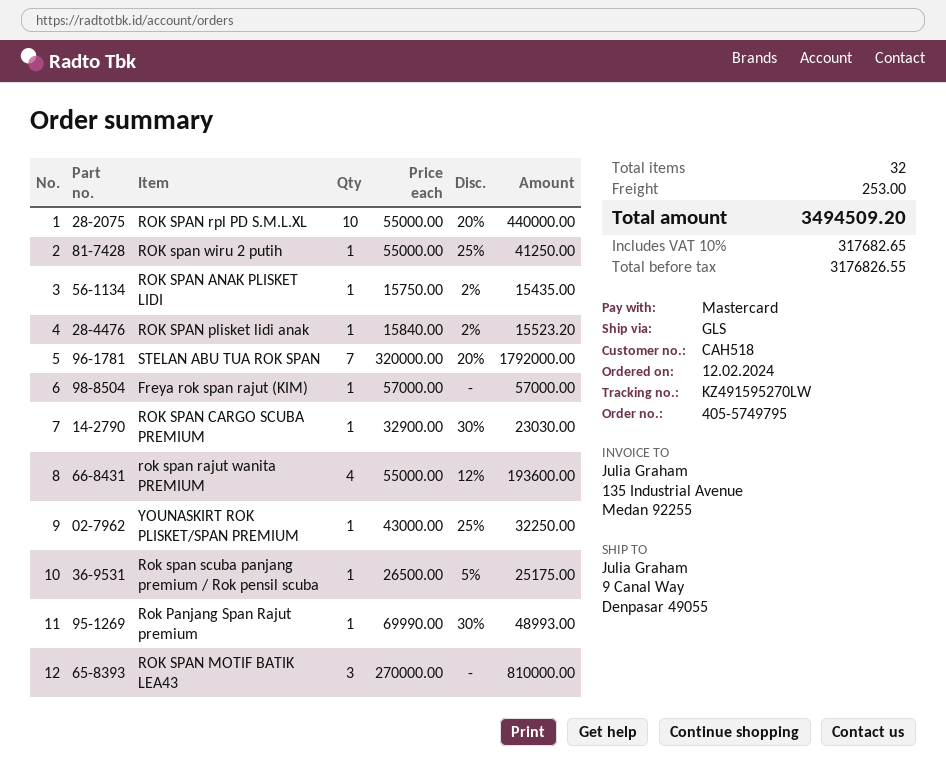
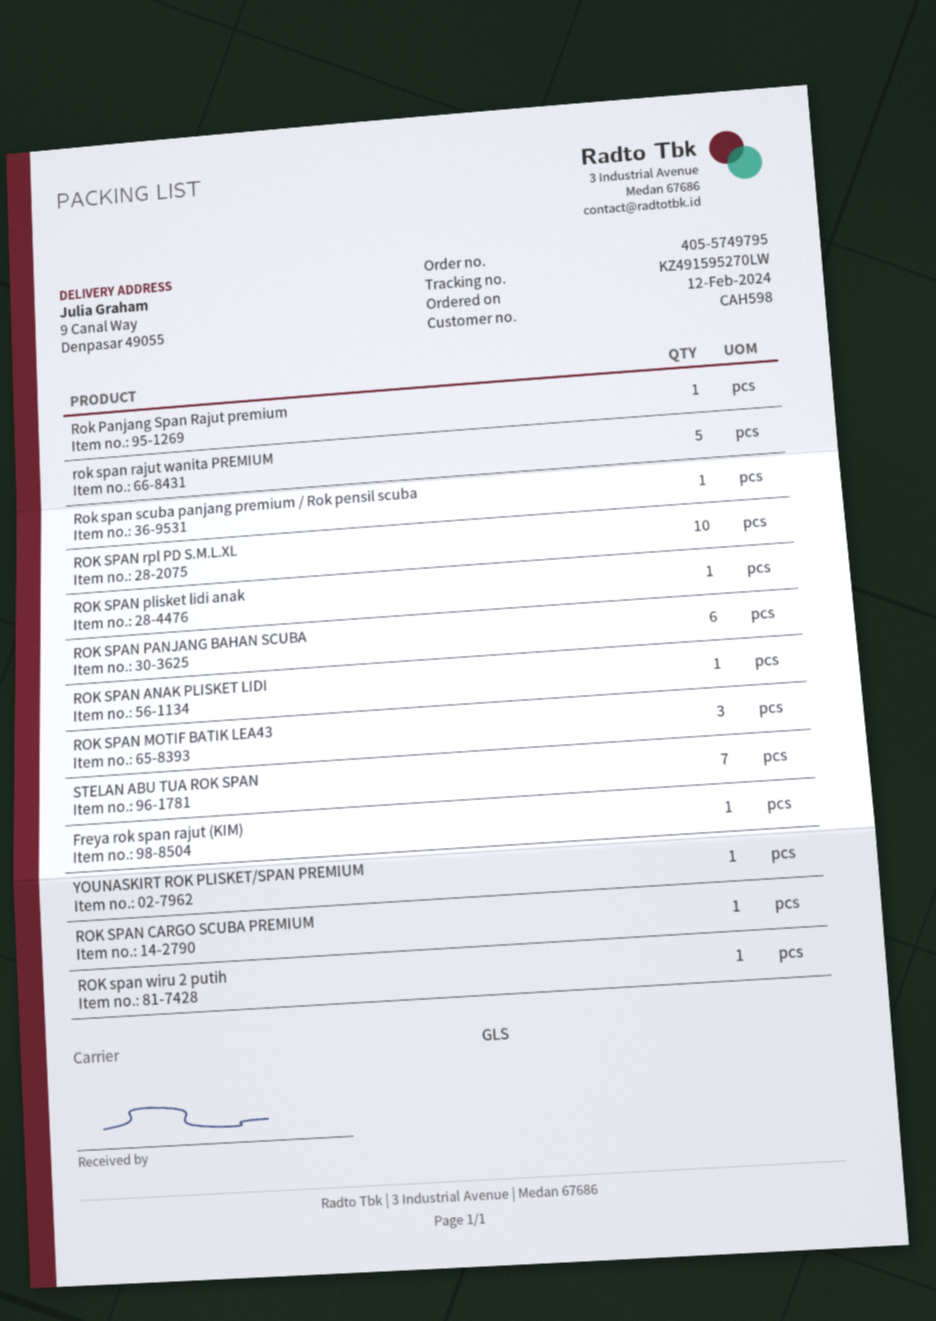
customer number: CAH518 -> CAH598
rok span rajut wanita PREMIUM: 4 -> 5
ROK SPAN PANJANG BAHAN SCUBA: none -> 6

